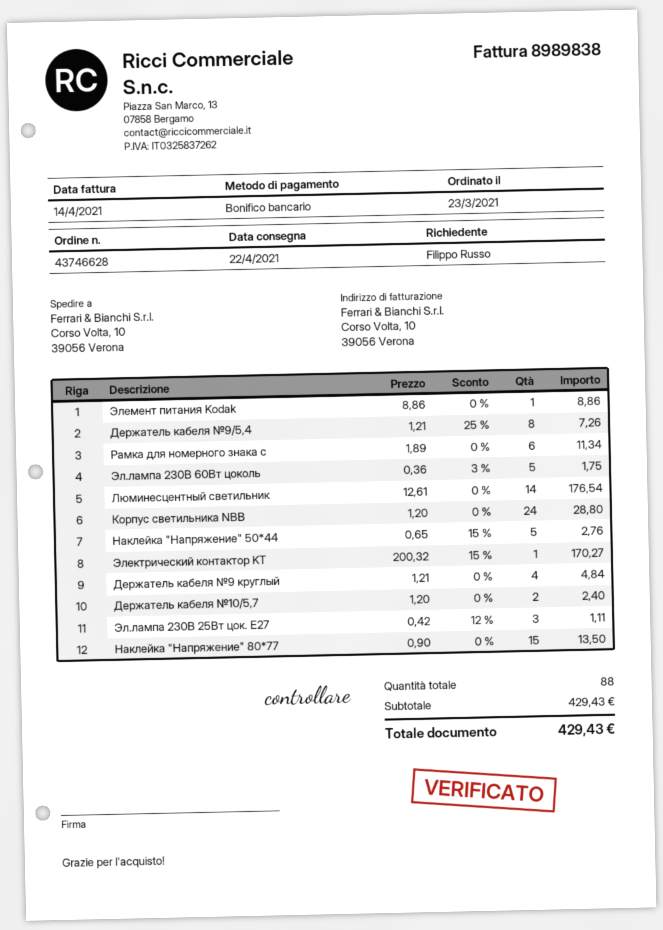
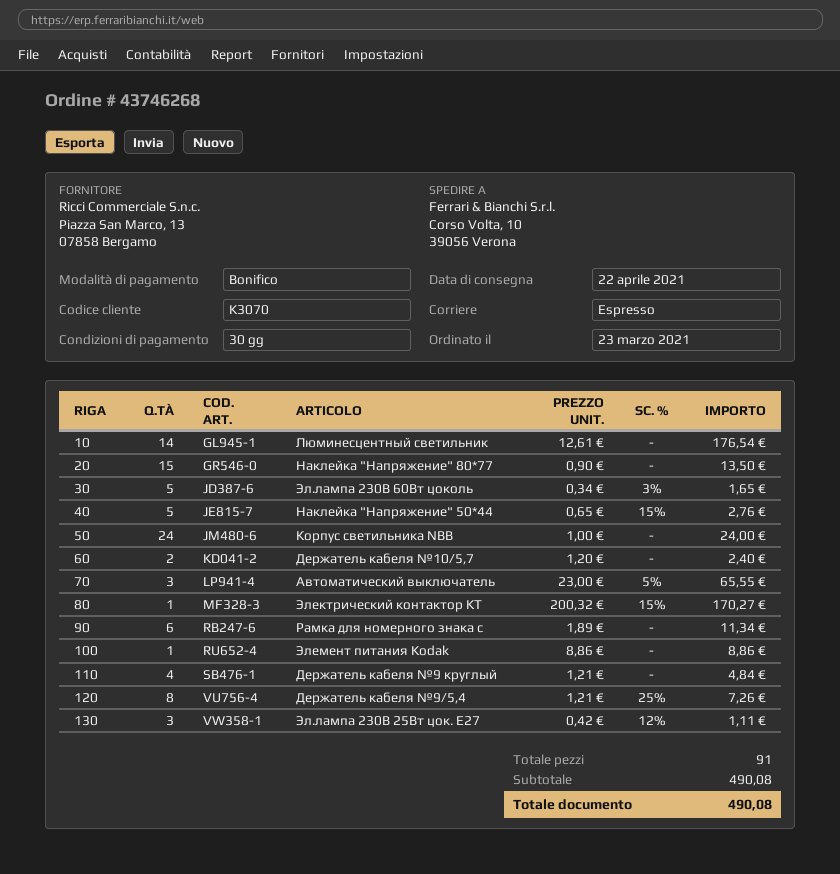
order number: 43746628 -> 43746268
Эл.лампа 230В 60Вт цоколь: 5 x 0.36 - 3% = 1.75 -> 5 x 0.34 - 3% = 1.65
Корпус светильника NBB: 24 x 1.20 = 28.80 -> 24 x 1.00 = 24.00
Автоматический выключатель: none -> 3 x 23.00 - 5% = 65.55
total quantity: 88 -> 91
subtotal: 429.43 -> 490.08
total: 429.43 -> 490.08

